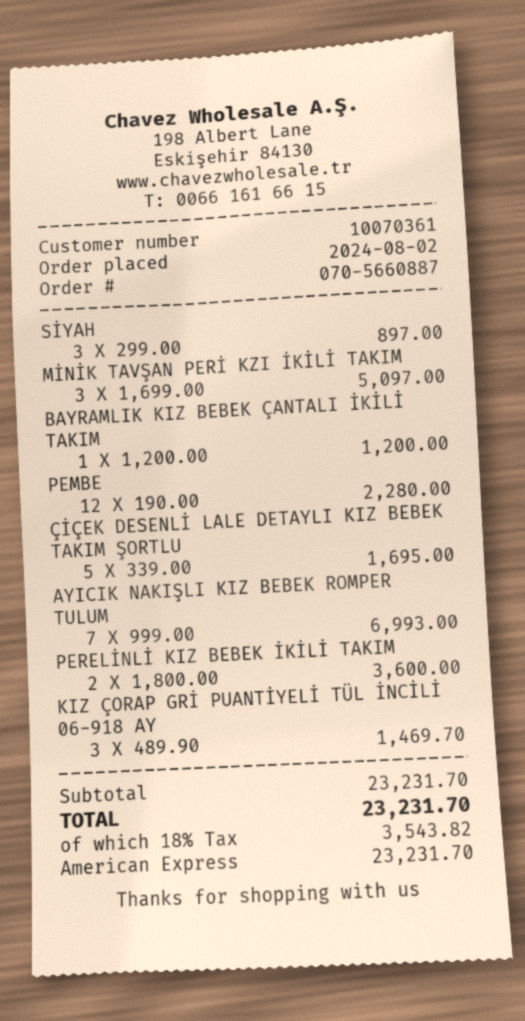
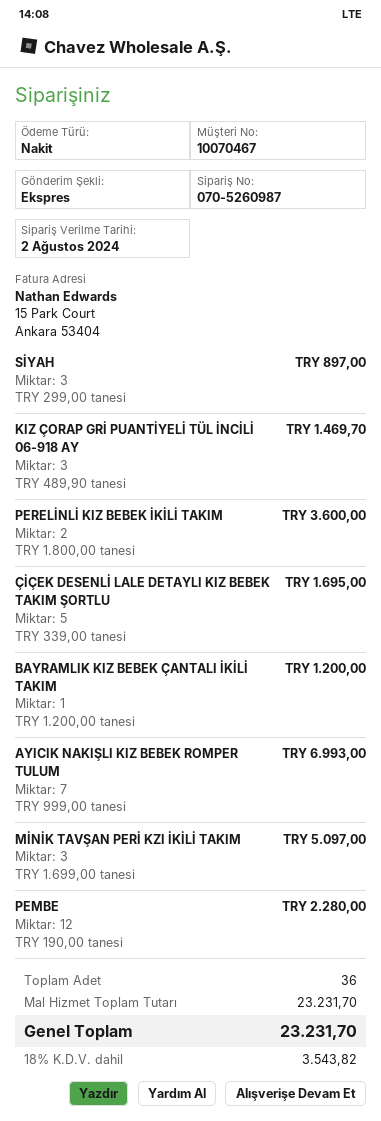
order number: 070-5660887 -> 070-5260987
customer number: 10070361 -> 10070467
payment method: American Express -> cash

